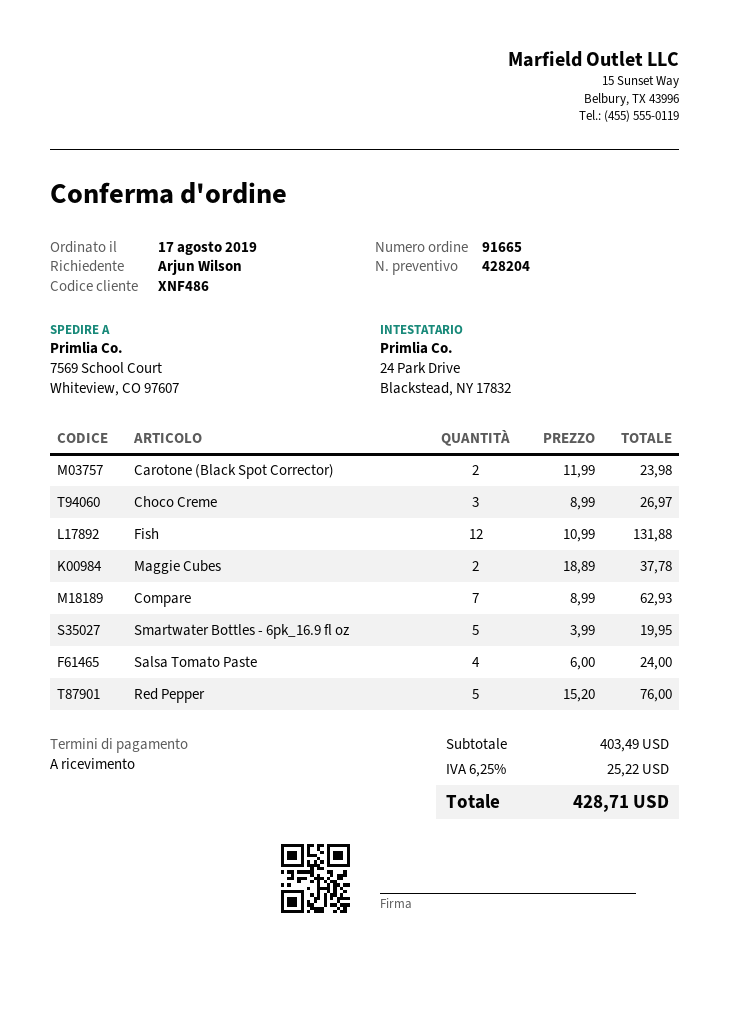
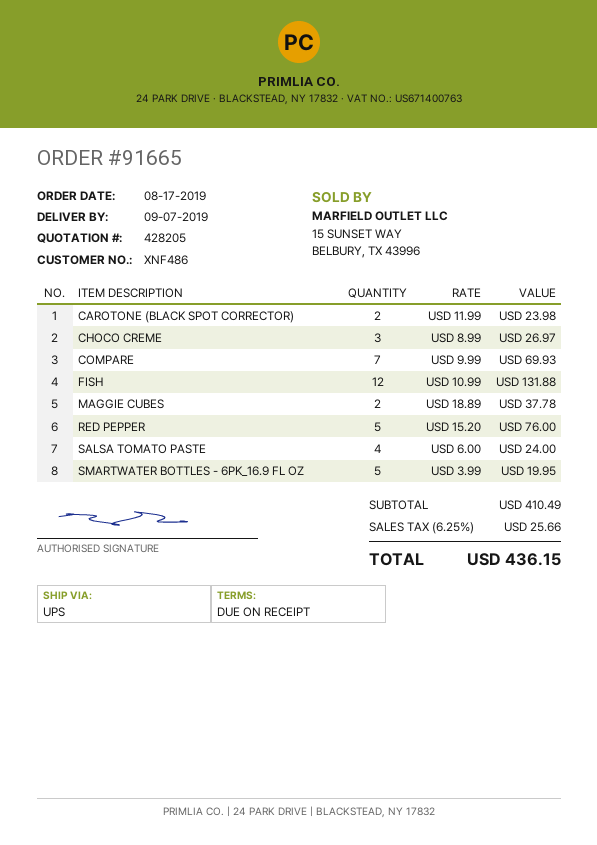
quote number: 428204 -> 428205
Compare: 7 x 8.99 = 62.93 -> 7 x 9.99 = 69.93
subtotal: 403.49 -> 410.49
tax: 6.25% = 25.22 -> 6.25% = 25.66
total: 428.71 -> 436.15

